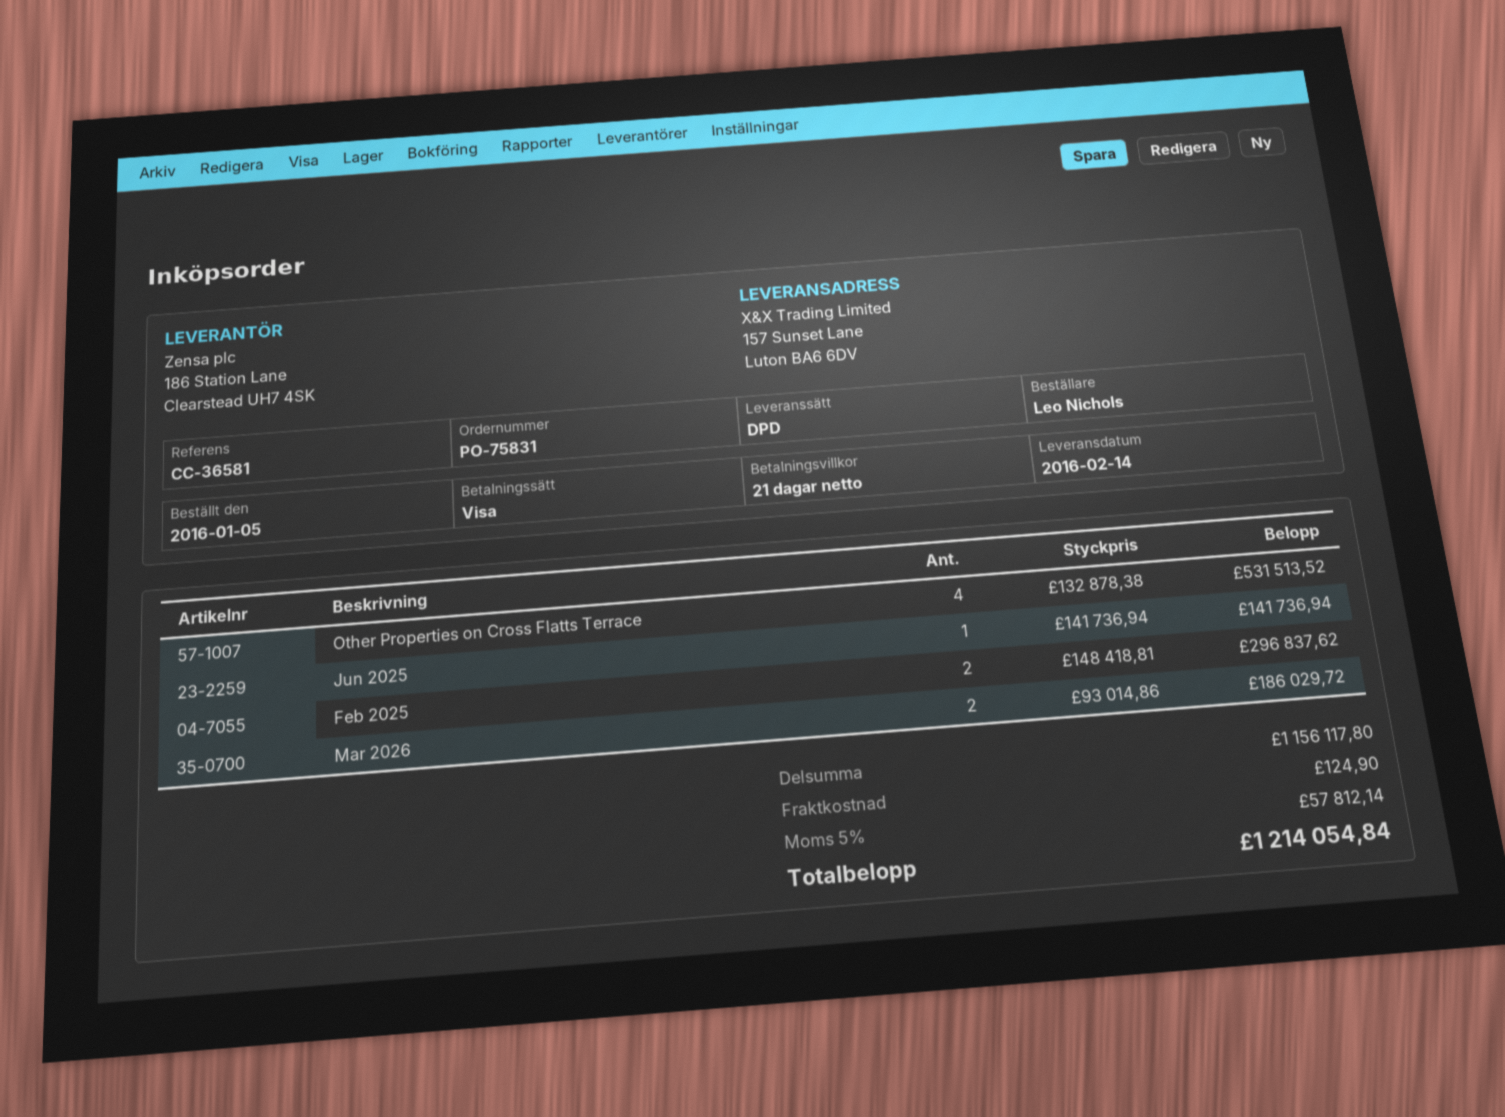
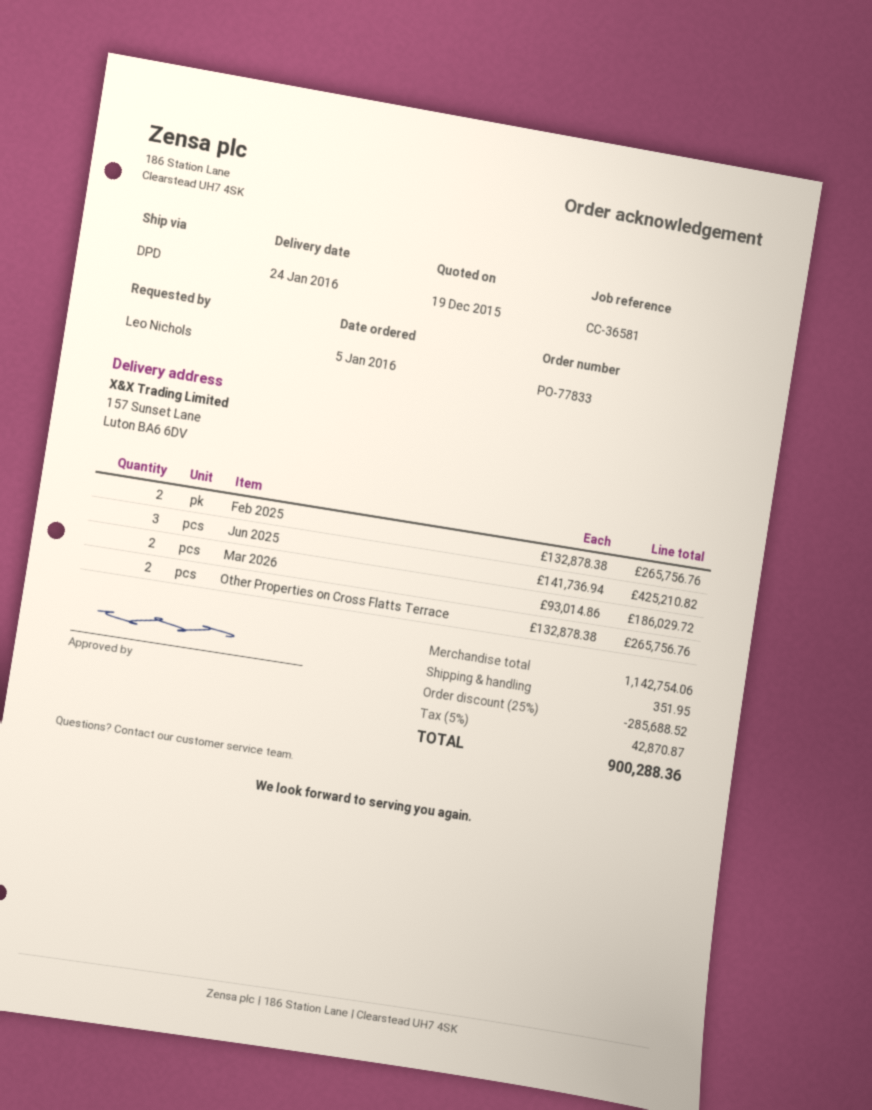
order number: PO-75831 -> PO-77833
delivery date: 2016-02-14 -> 2016-01-24
Other Properties on Cross Flatts Terrace: 4 x 132878.38 = 531513.52 -> 2 x 132878.38 = 265756.76
Jun 2025: 1 x 141736.94 = 141736.94 -> 3 x 141736.94 = 425210.82
Feb 2025: 2 x 148418.81 = 296837.62 -> 2 x 132878.38 = 265756.76
subtotal: 1156117.80 -> 1142754.06
discount: none -> 25% = 285688.52
shipping: 124.90 -> 351.95
tax: 5% = 57812.14 -> 5% = 42870.87
total: 1214054.84 -> 900288.36

